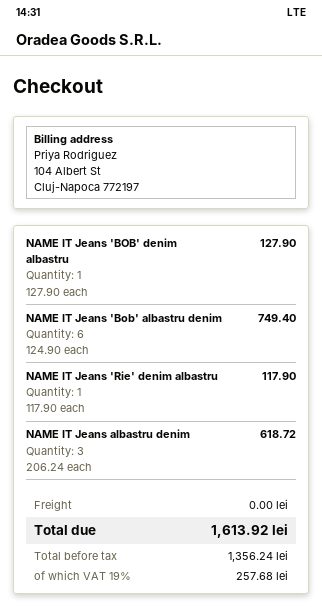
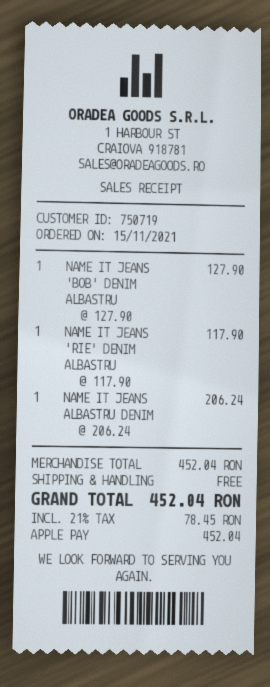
NAME IT Jeans 'Bob' albastru denim: 6 x 124.90 = 749.40 -> none
NAME IT Jeans albastru denim: 3 x 206.24 = 618.72 -> 1 x 206.24 = 206.24
tax: 19% = 257.68 -> 21% = 78.45
total: 1613.92 -> 452.04

